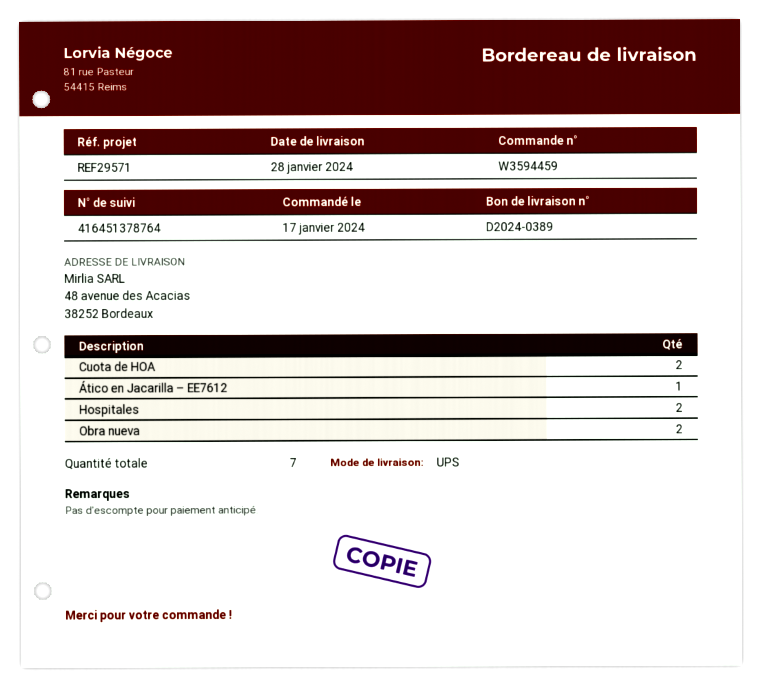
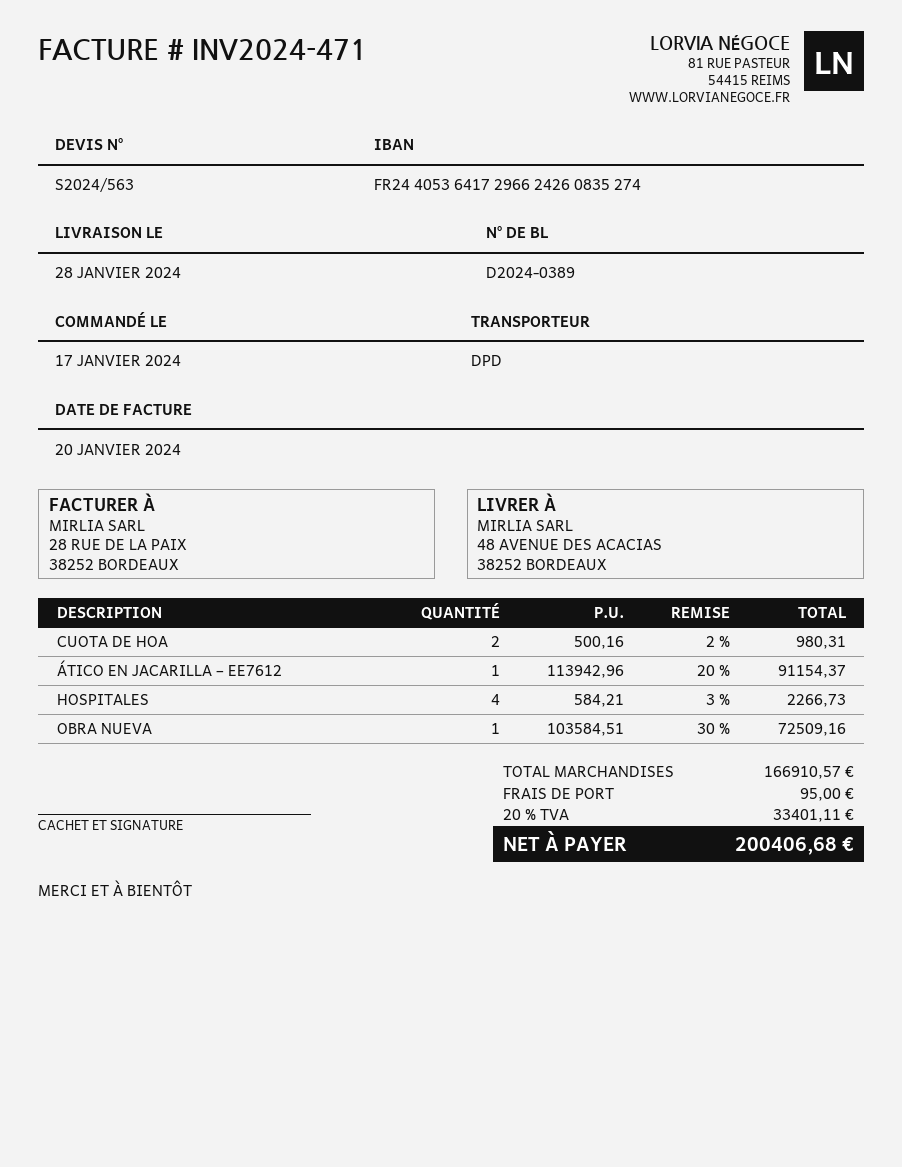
shipping method: UPS -> DPD
Hospitales: 2 -> 4
Obra nueva: 2 -> 1

